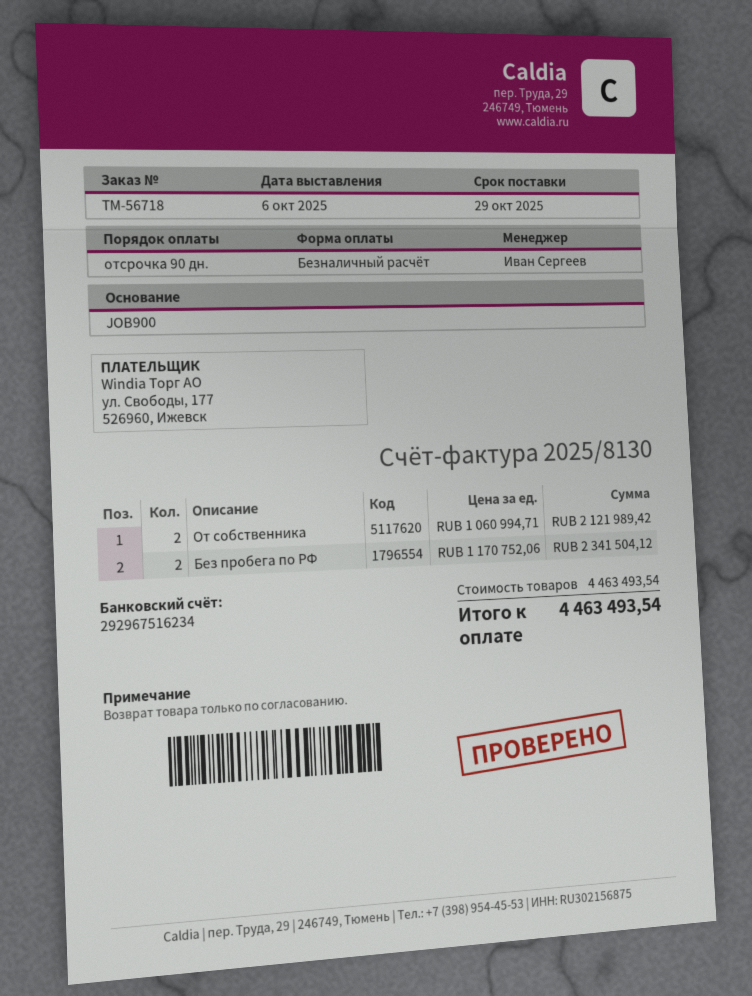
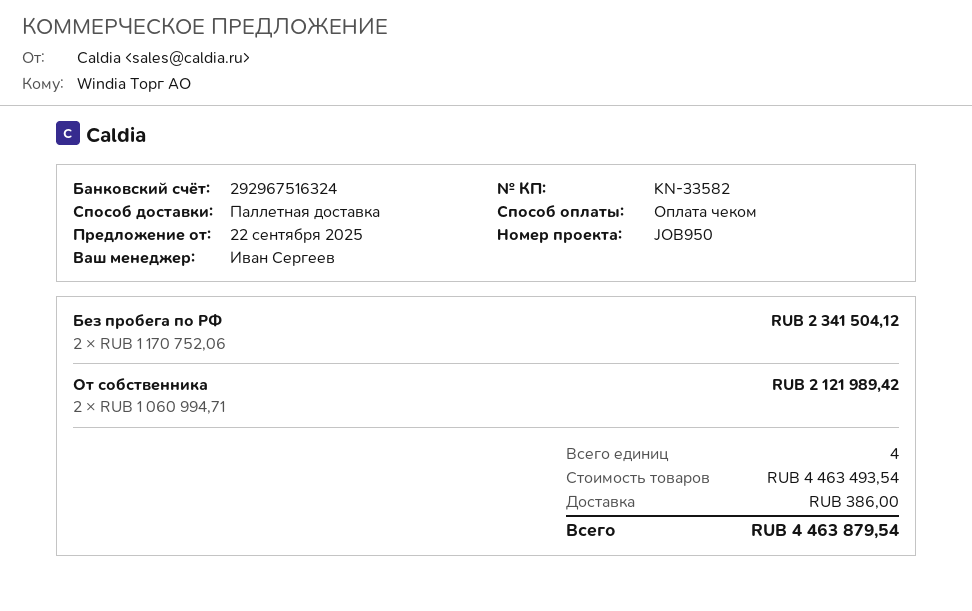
reference: JOB900 -> JOB950
payment method: bank transfer -> cheque
bank account: 292967516234 -> 292967516324
shipping: none -> 386.00
total: 4463493.54 -> 4463879.54

